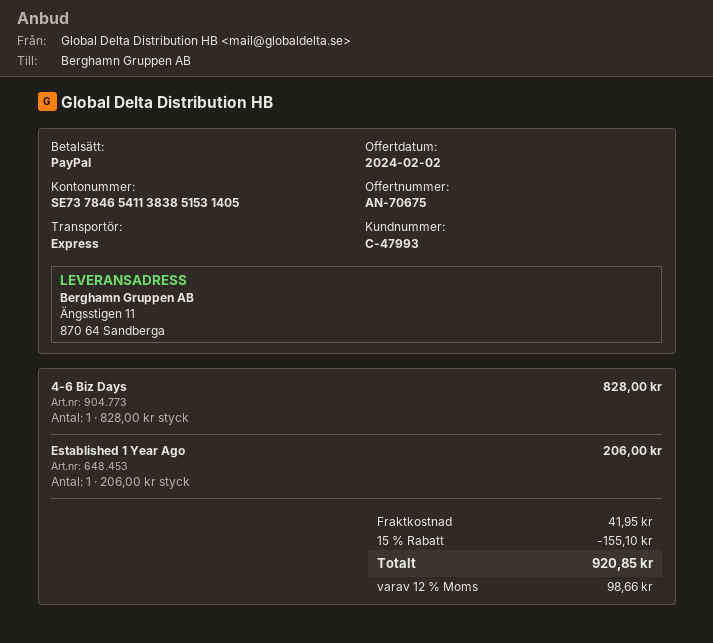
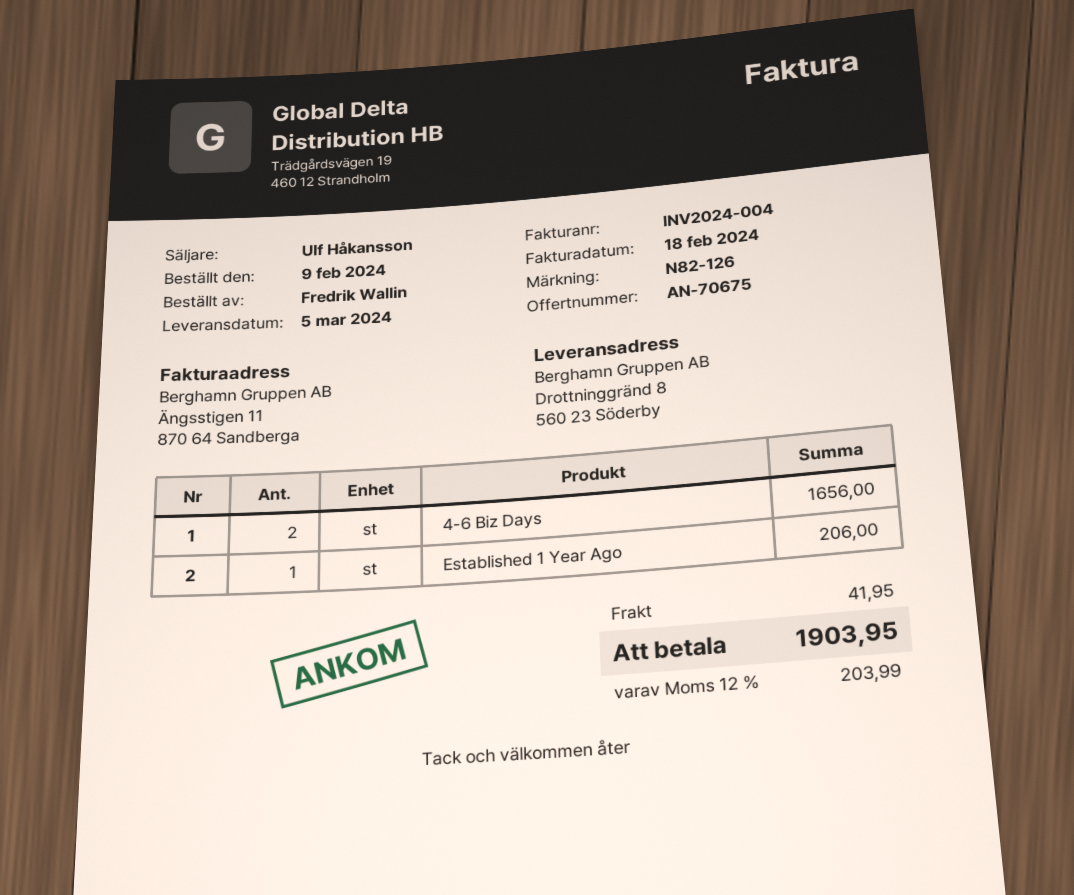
ship to: Ängsstigen 11, 870 64 Sandberga -> Drottninggränd 8, 560 23 Söderby
4-6 Biz Days: 1 for 828.00 -> 2 for 1656.00
discount: 15% = 155.10 -> none
tax: 12% = 98.66 -> 12% = 203.99
total: 920.85 -> 1903.95

